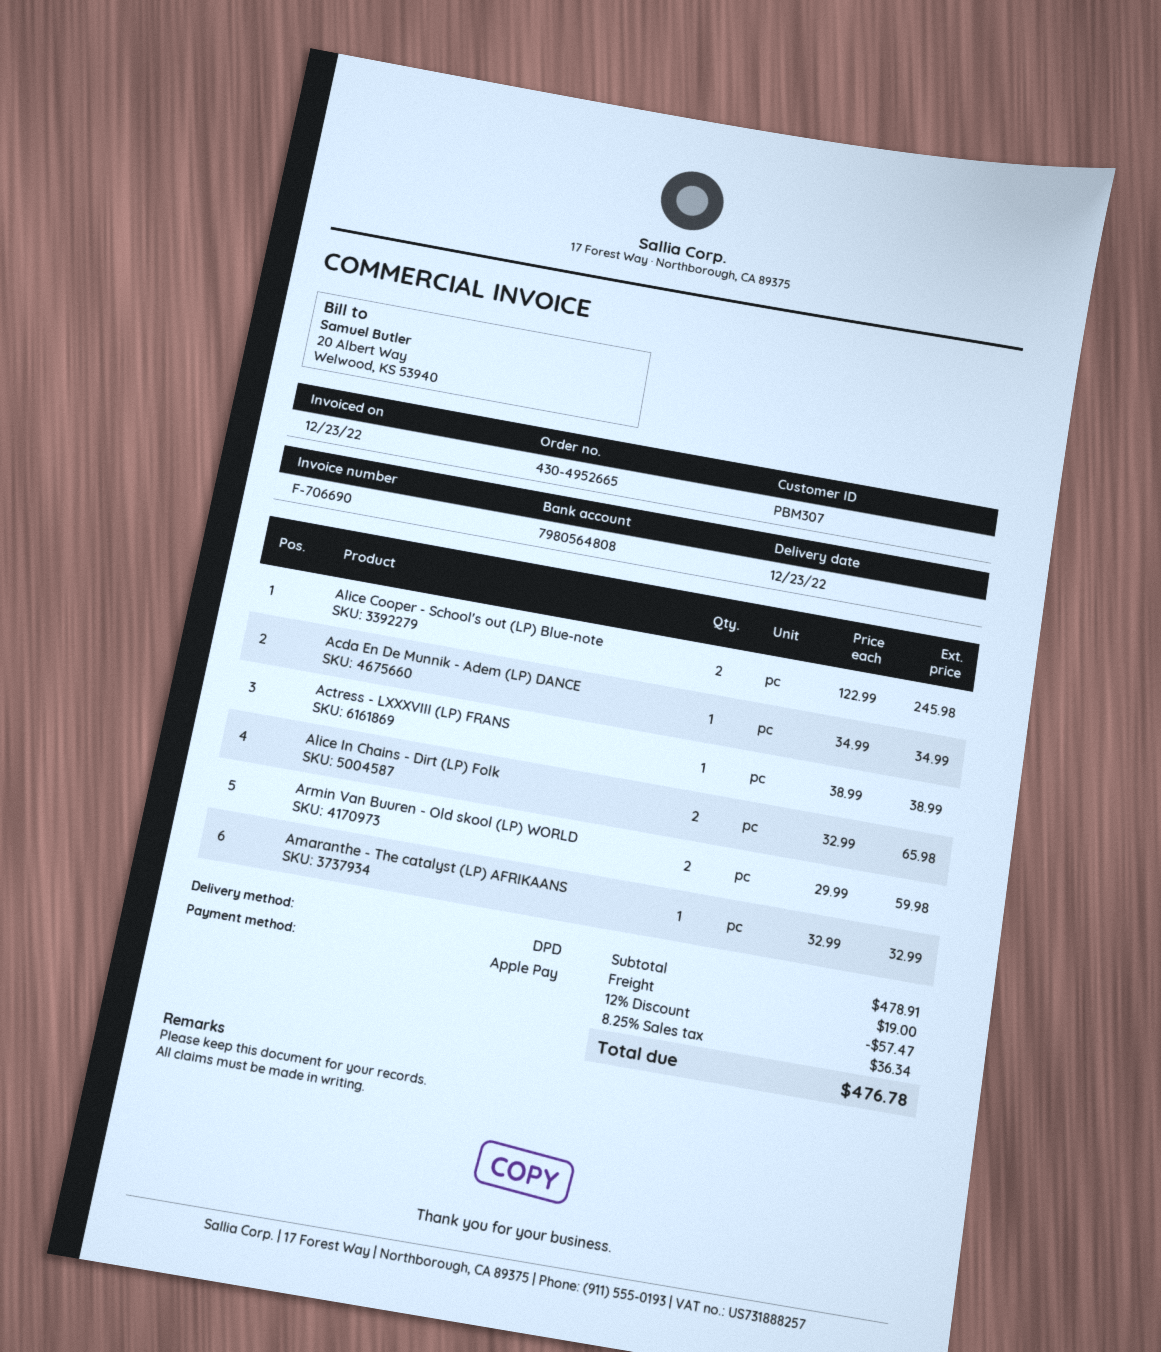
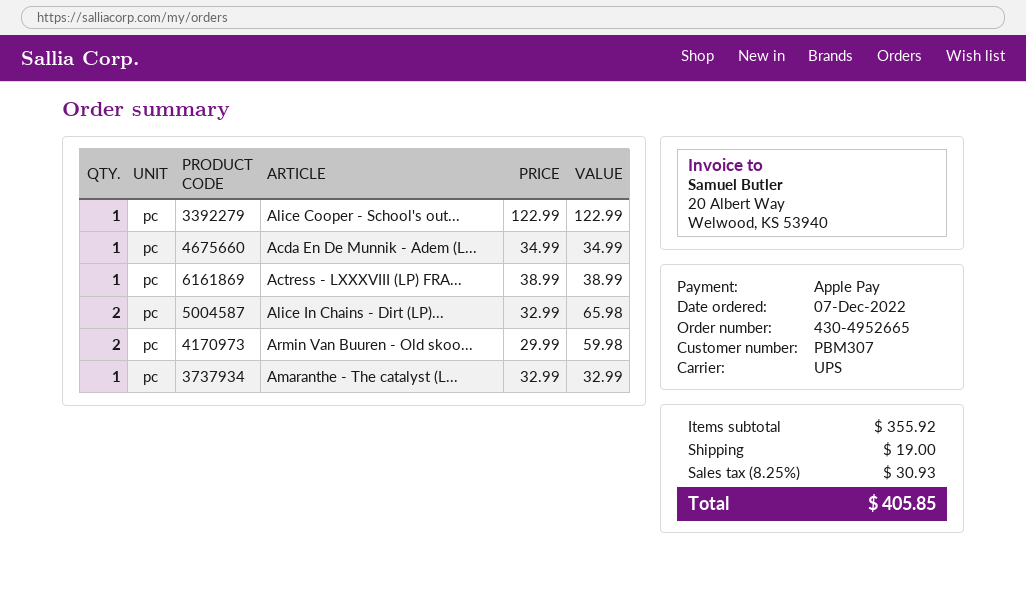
shipping method: DPD -> UPS
Alice Cooper - School's out (LP) Blue-note: 2 x 122.99 = 245.98 -> 1 x 122.99 = 122.99
subtotal: 478.91 -> 355.92
discount: 12% = 57.47 -> none
tax: 8.25% = 36.34 -> 8.25% = 30.93
total: 476.78 -> 405.85

